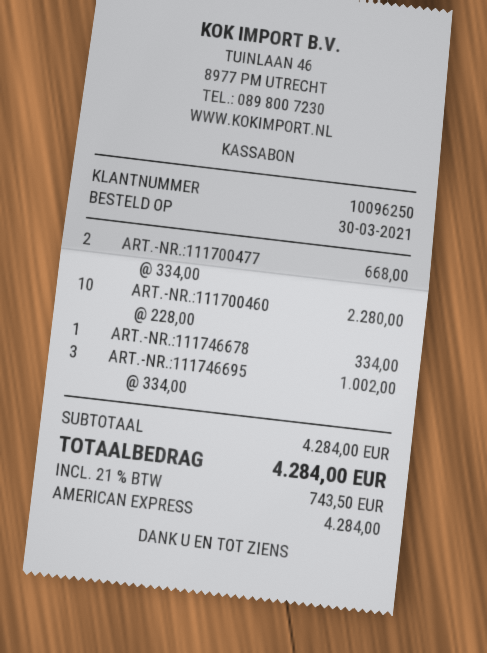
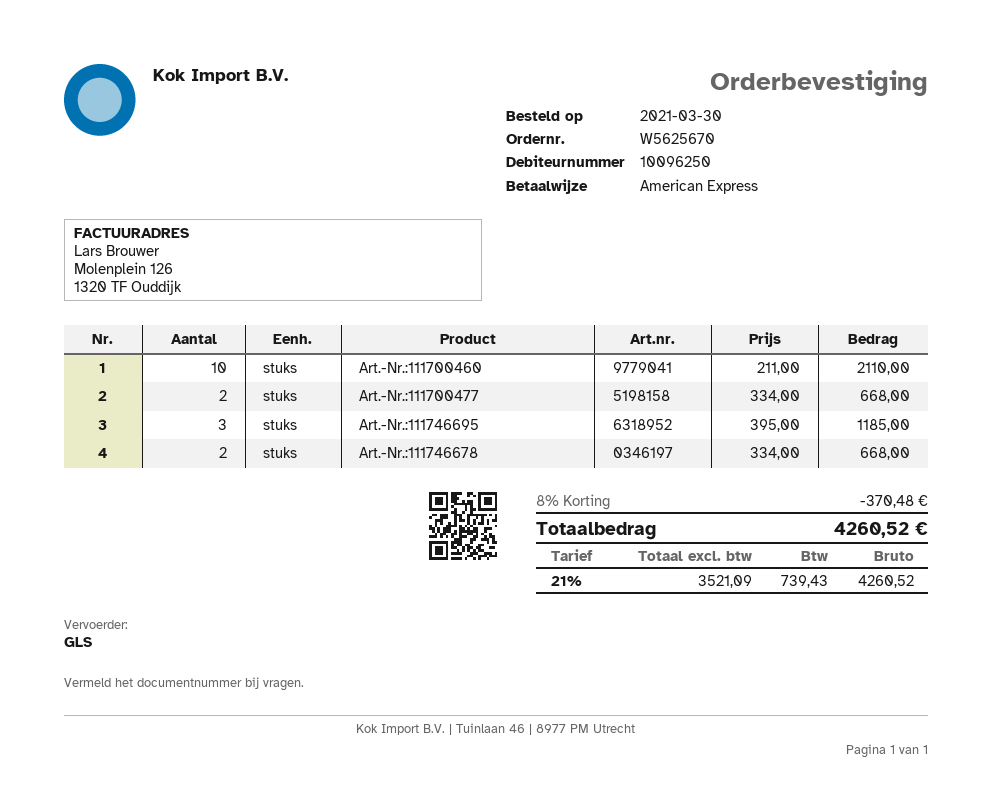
ART.-NR.:111700460: 10 x 228.00 = 2280.00 -> 10 x 211.00 = 2110.00
ART.-NR.:111746678: 1 x 334.00 = 334.00 -> 2 x 334.00 = 668.00
ART.-NR.:111746695: 3 x 334.00 = 1002.00 -> 3 x 395.00 = 1185.00
discount: none -> 8% = 370.48
tax: 21% = 743.50 -> 21% = 739.43
total: 4284.00 -> 4260.52

